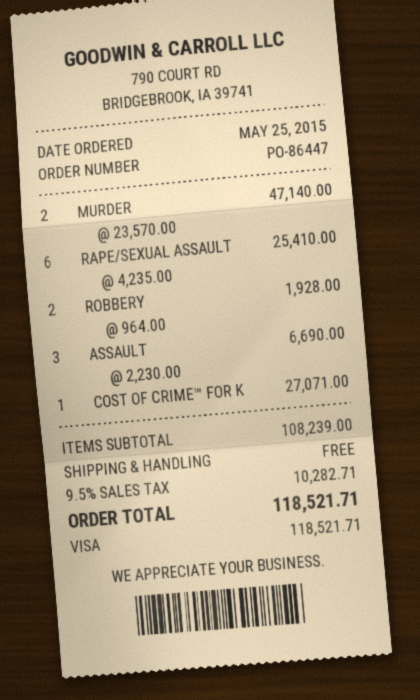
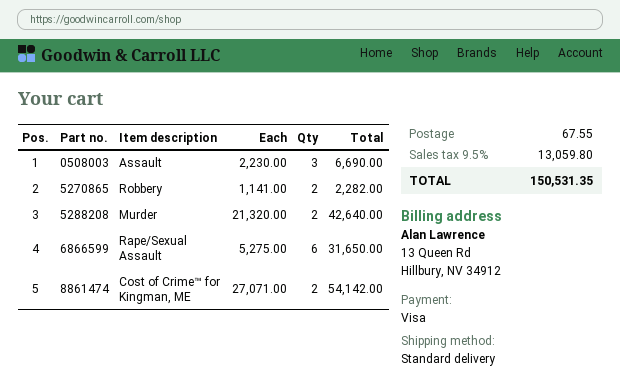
MURDER: 2 x 23570.00 = 47140.00 -> 2 x 21320.00 = 42640.00
RAPE/SEXUAL ASSAULT: 6 x 4235.00 = 25410.00 -> 6 x 5275.00 = 31650.00
ROBBERY: 2 x 964.00 = 1928.00 -> 2 x 1141.00 = 2282.00
COST OF CRIME™ FOR K: 1 x 27071.00 = 27071.00 -> 2 x 27071.00 = 54142.00
shipping: 0.00 -> 67.55
tax: 9.5% = 10282.71 -> 9.5% = 13059.80
total: 118521.71 -> 150531.35

